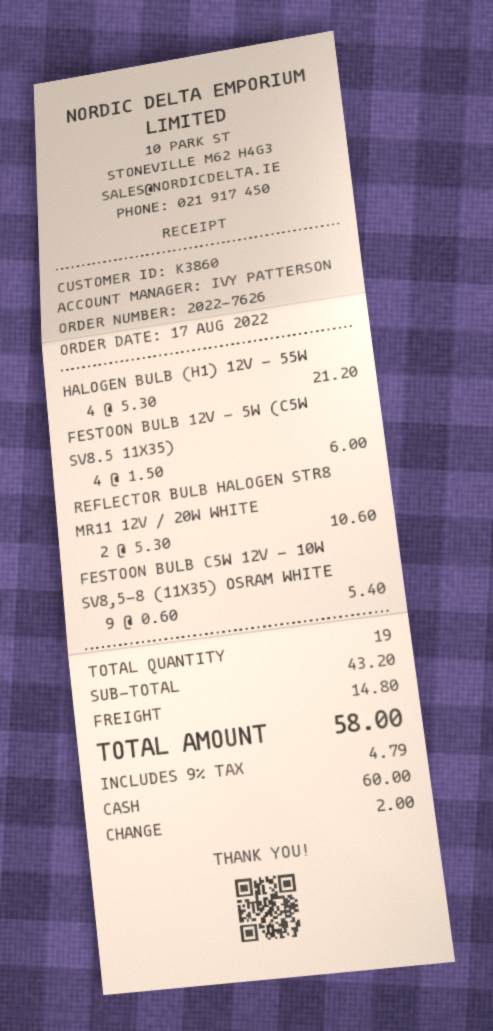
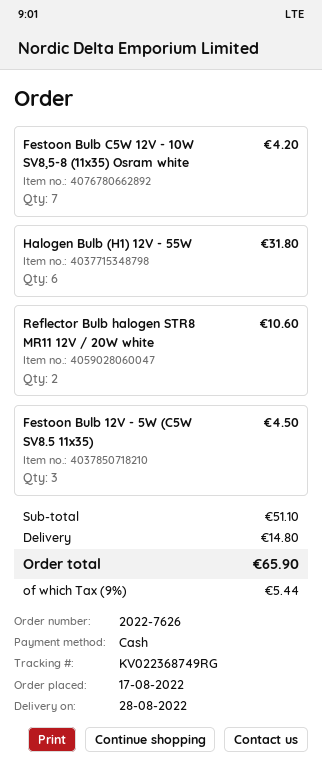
HALOGEN BULB (H1) 12V - 55W: 4 for 21.20 -> 6 for 31.80
FESTOON BULB 12V - 5W (C5W SV8.5 11X35): 4 for 6.00 -> 3 for 4.50
FESTOON BULB C5W 12V - 10W SV8,5-8 (11X35) OSRAM WHITE: 9 for 5.40 -> 7 for 4.20
subtotal: 43.20 -> 51.10
tax: 9% = 4.79 -> 9% = 5.44
total: 58.00 -> 65.90

